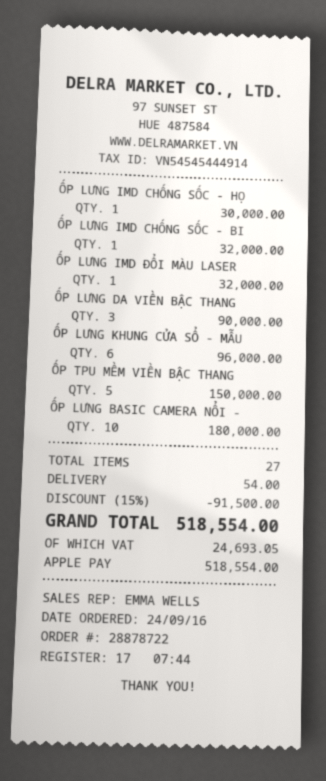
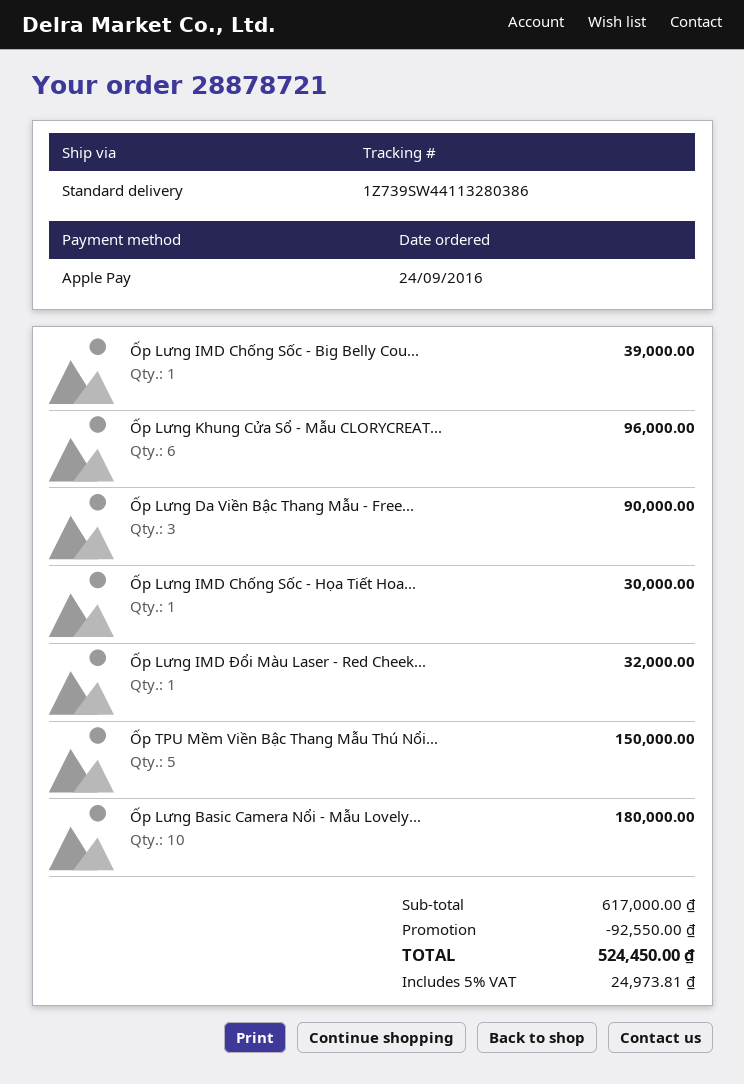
order number: 28878722 -> 28878721
ỐP LƯNG IMD CHỐNG SỐC - BI: 1 for 32000.00 -> 1 for 39000.00
discount: 91500.00 -> 92550.00
shipping: 54.00 -> none
tax: 24693.05 -> 24973.81
total: 518554.00 -> 524450.00

